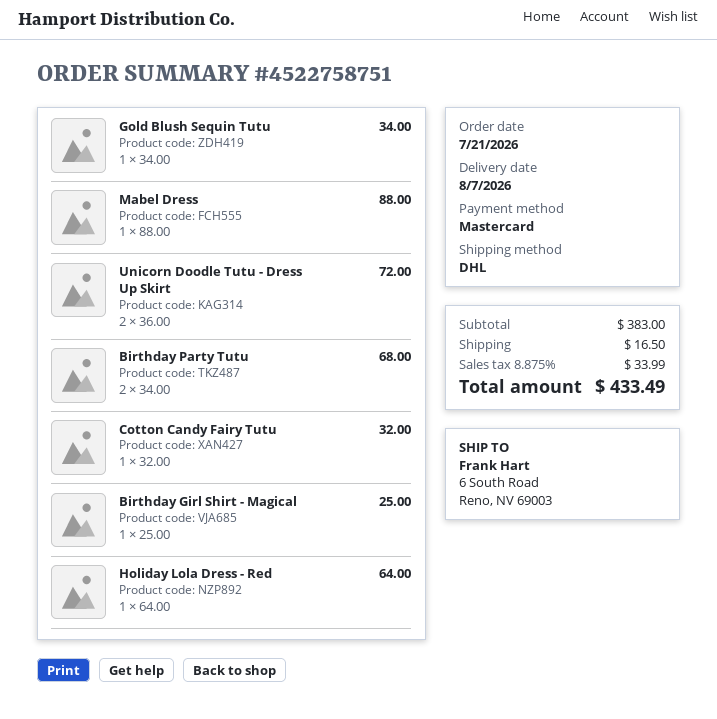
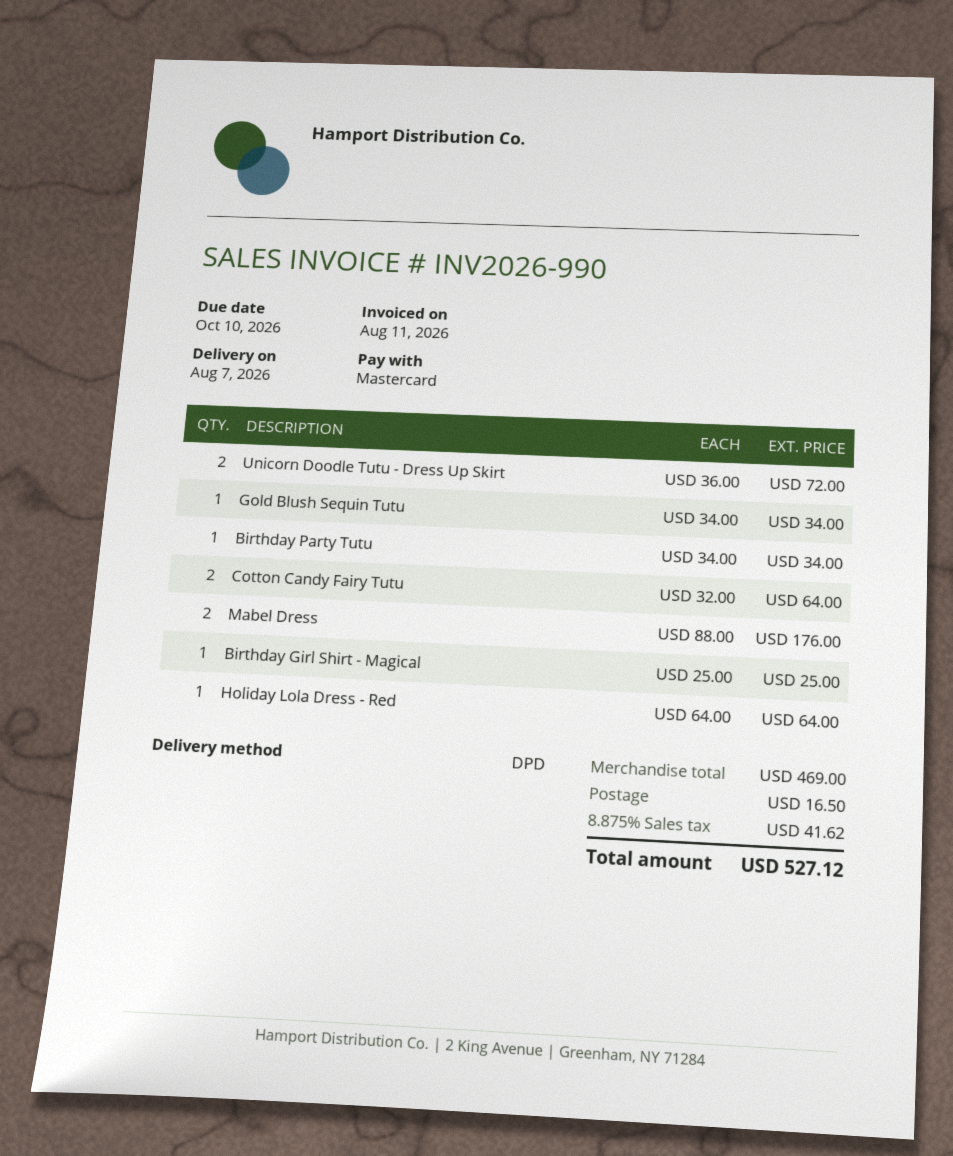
shipping method: DHL -> DPD
Mabel Dress: 1 x 88.00 = 88.00 -> 2 x 88.00 = 176.00
Birthday Party Tutu: 2 x 34.00 = 68.00 -> 1 x 34.00 = 34.00
Cotton Candy Fairy Tutu: 1 x 32.00 = 32.00 -> 2 x 32.00 = 64.00
subtotal: 383.00 -> 469.00
tax: 8.875% = 33.99 -> 8.875% = 41.62
total: 433.49 -> 527.12

